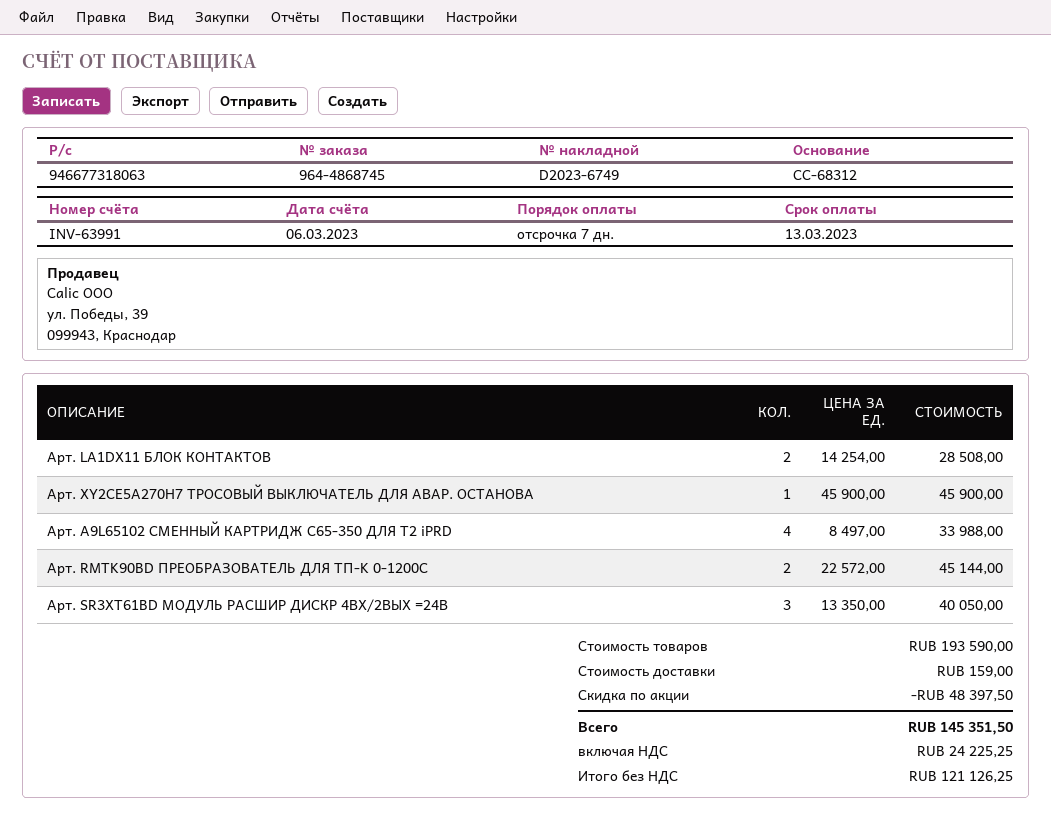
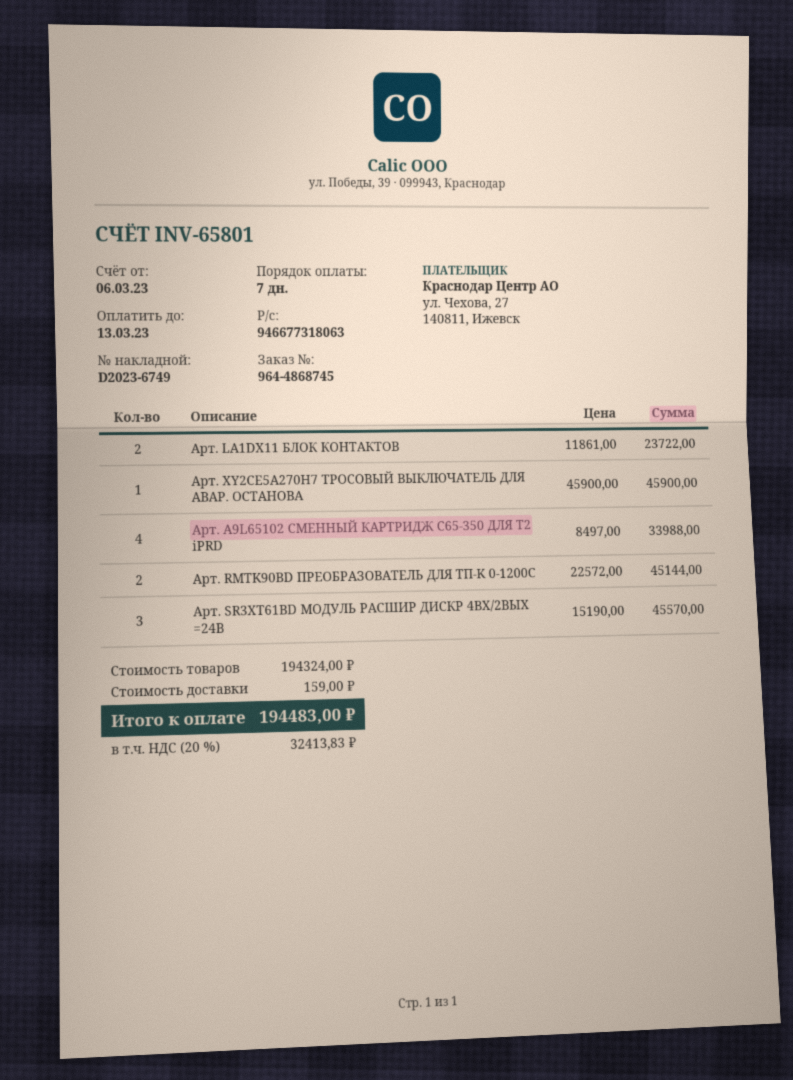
invoice number: INV-63991 -> INV-65801
Арт. LA1DX11 БЛОК КОНТАКТОВ: 2 x 14254.00 = 28508.00 -> 2 x 11861.00 = 23722.00
Арт. SR3XT61BD МОДУЛЬ РАСШИР ДИСКР 4ВХ/2ВЫХ =24В: 3 x 13350.00 = 40050.00 -> 3 x 15190.00 = 45570.00
subtotal: 193590.00 -> 194324.00
discount: 48397.50 -> none
tax: 24225.25 -> 32413.83
total: 145351.50 -> 194483.00

